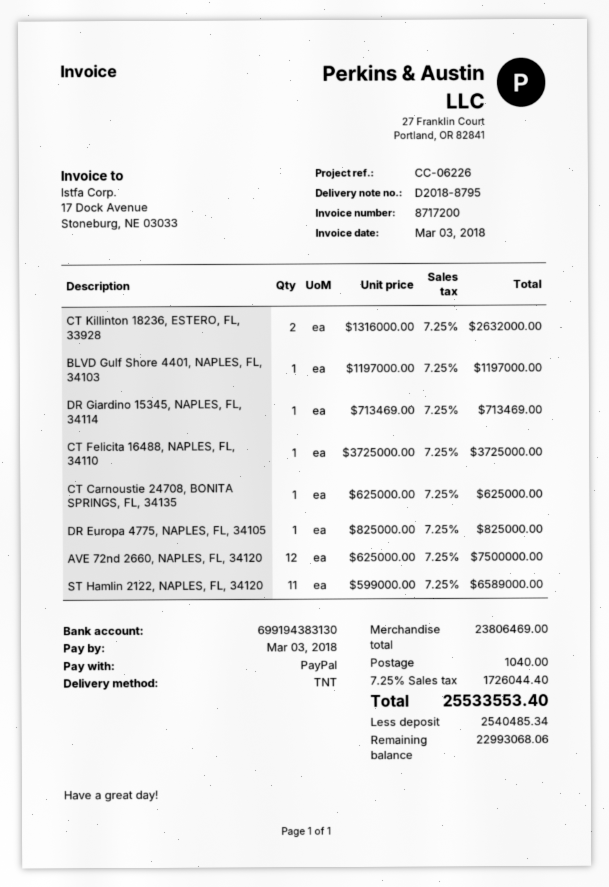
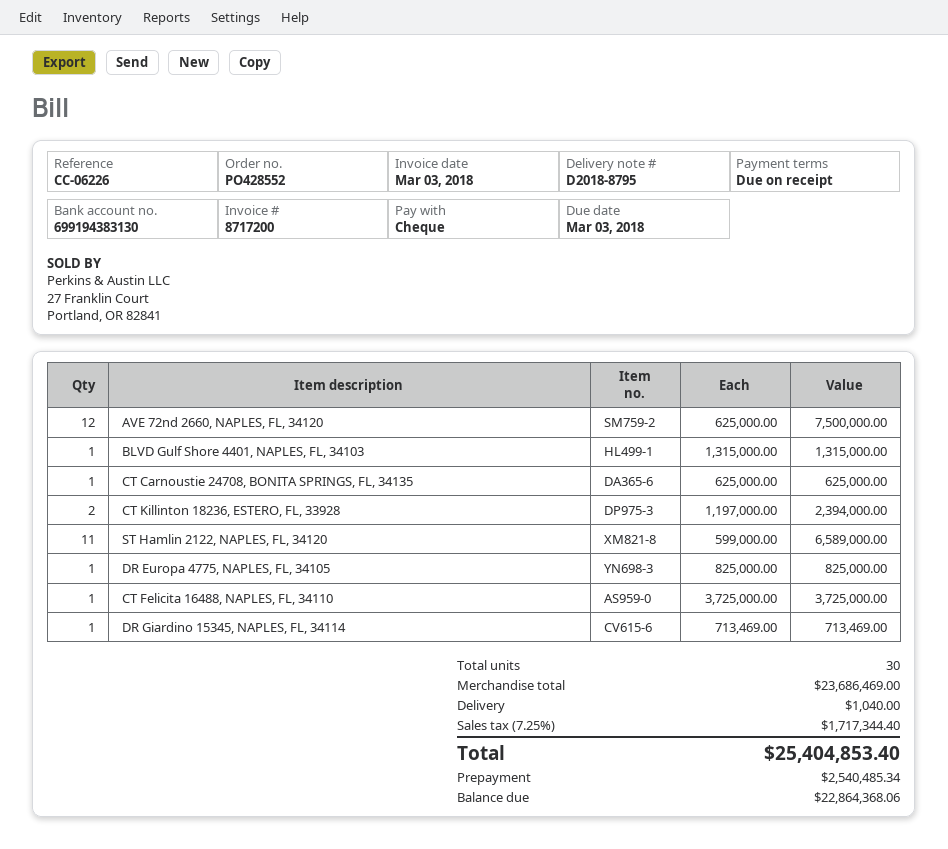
payment method: PayPal -> cheque
CT Killinton 18236, ESTERO, FL, 33928: 2 x 1316000.00 = 2632000.00 -> 2 x 1197000.00 = 2394000.00
BLVD Gulf Shore 4401, NAPLES, FL, 34103: 1 x 1197000.00 = 1197000.00 -> 1 x 1315000.00 = 1315000.00
subtotal: 23806469.00 -> 23686469.00
tax: 7.25% = 1726044.40 -> 7.25% = 1717344.40
total: 25533553.40 -> 25404853.40
balance: 22993068.06 -> 22864368.06

